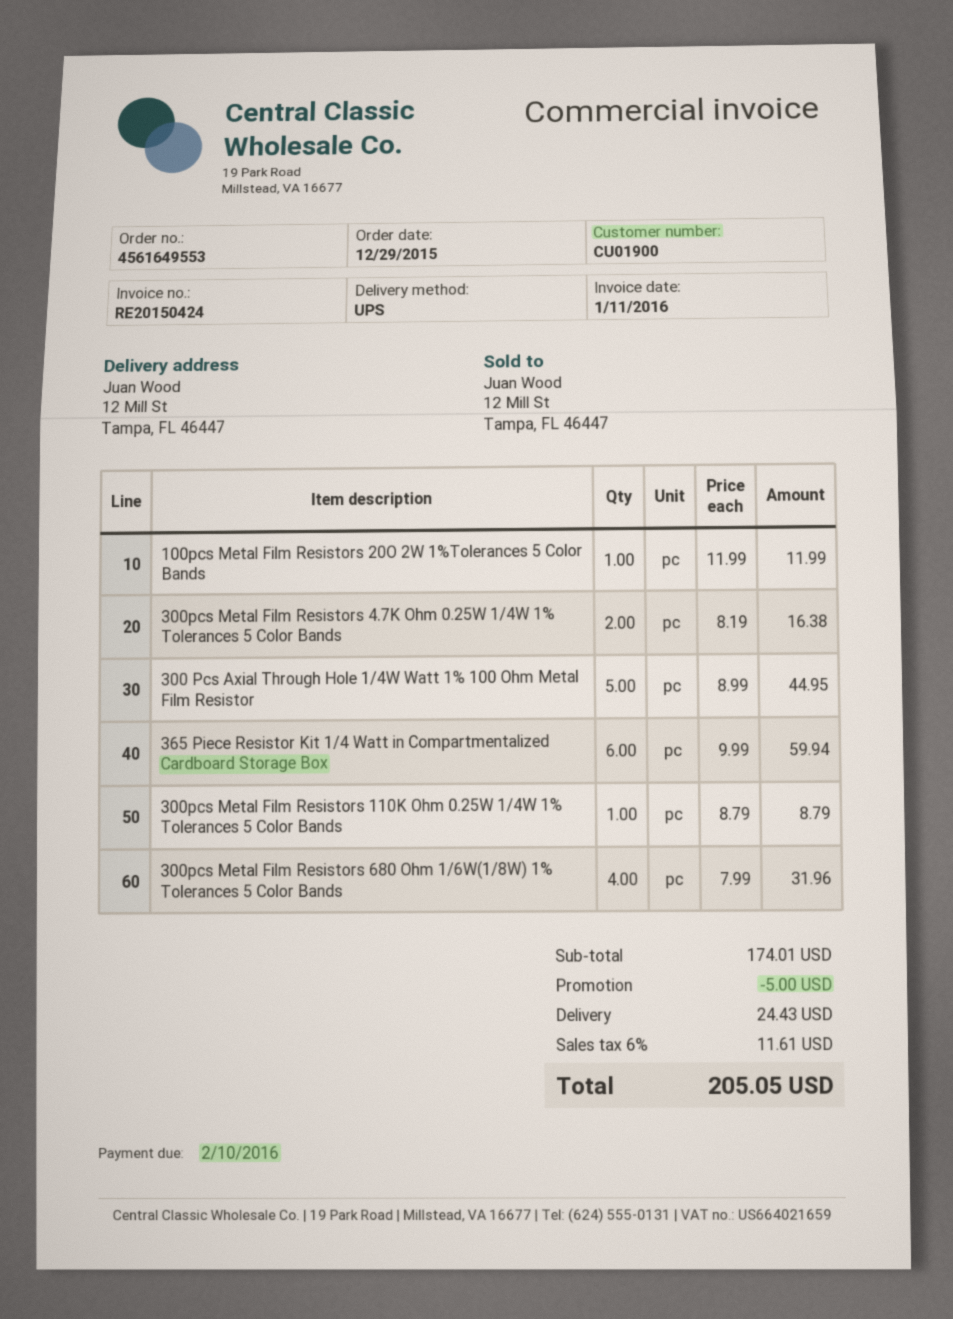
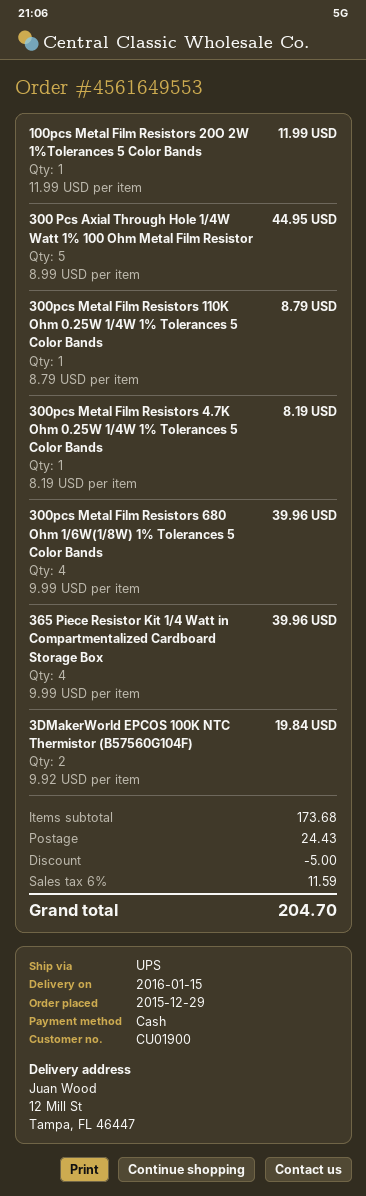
300pcs Metal Film Resistors 4.7K Ohm 0.25W 1/4W 1% Tolerances 5 Color Bands: 2 x 8.19 = 16.38 -> 1 x 8.19 = 8.19
365 Piece Resistor Kit 1/4 Watt in Compartmentalized Cardboard Storage Box: 6 x 9.99 = 59.94 -> 4 x 9.99 = 39.96
300pcs Metal Film Resistors 680 Ohm 1/6W(1/8W) 1% Tolerances 5 Color Bands: 4 x 7.99 = 31.96 -> 4 x 9.99 = 39.96
3DMakerWorld EPCOS 100K NTC Thermistor (B57560G104F): none -> 2 x 9.92 = 19.84
subtotal: 174.01 -> 173.68
tax: 6% = 11.61 -> 6% = 11.59
total: 205.05 -> 204.70

